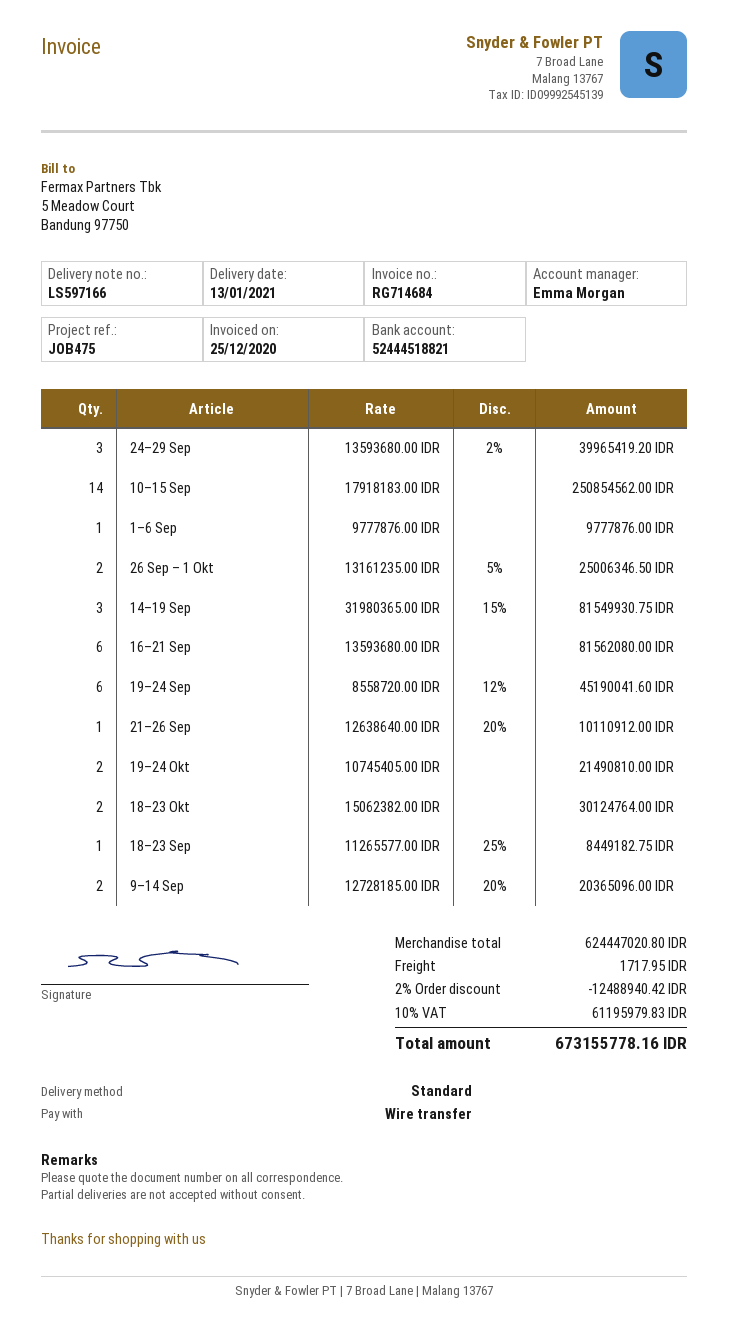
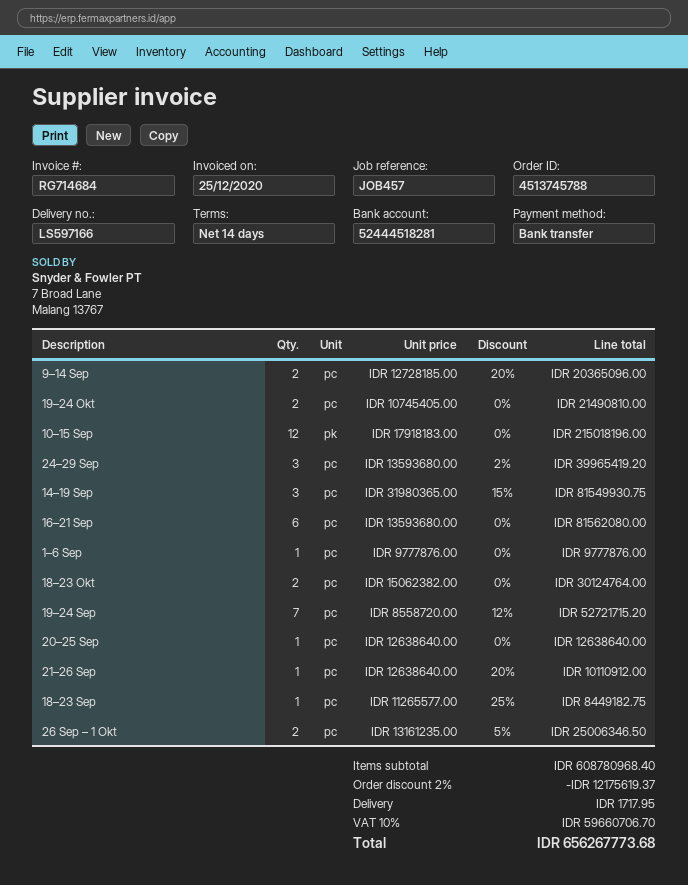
reference: JOB475 -> JOB457
bank account: 52444518821 -> 52444518281
10–15 Sep: 14 x 17918183.00 = 250854562.00 -> 12 x 17918183.00 = 215018196.00
19–24 Sep: 6 x 8558720.00 - 12% = 45190041.60 -> 7 x 8558720.00 - 12% = 52721715.20
20–25 Sep: none -> 1 x 12638640.00 = 12638640.00
subtotal: 624447020.80 -> 608780968.40
discount: 2% = 12488940.42 -> 2% = 12175619.37
tax: 10% = 61195979.83 -> 10% = 59660706.70
total: 673155778.16 -> 656267773.68

